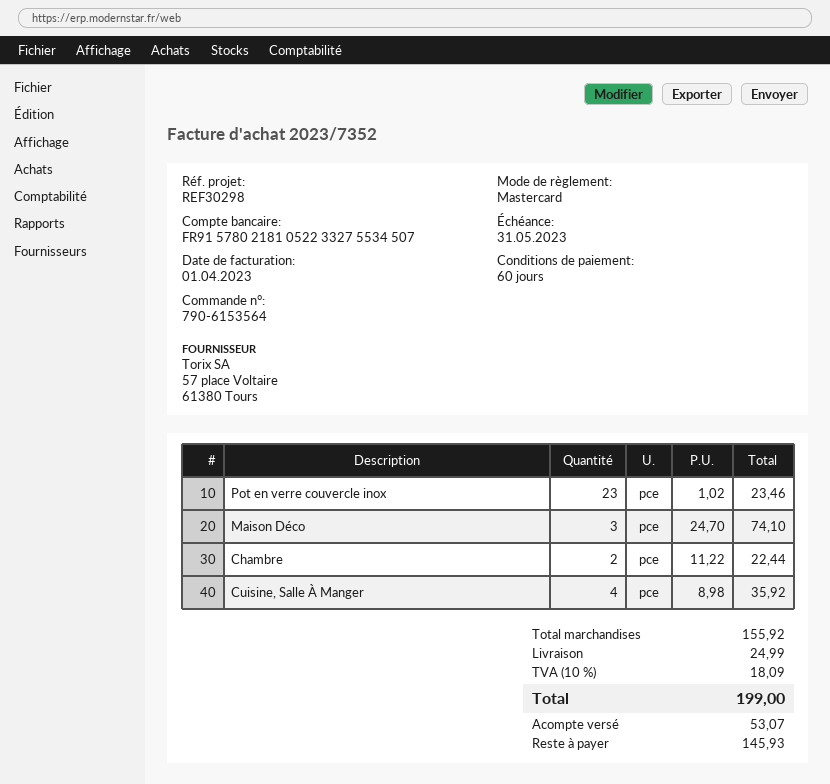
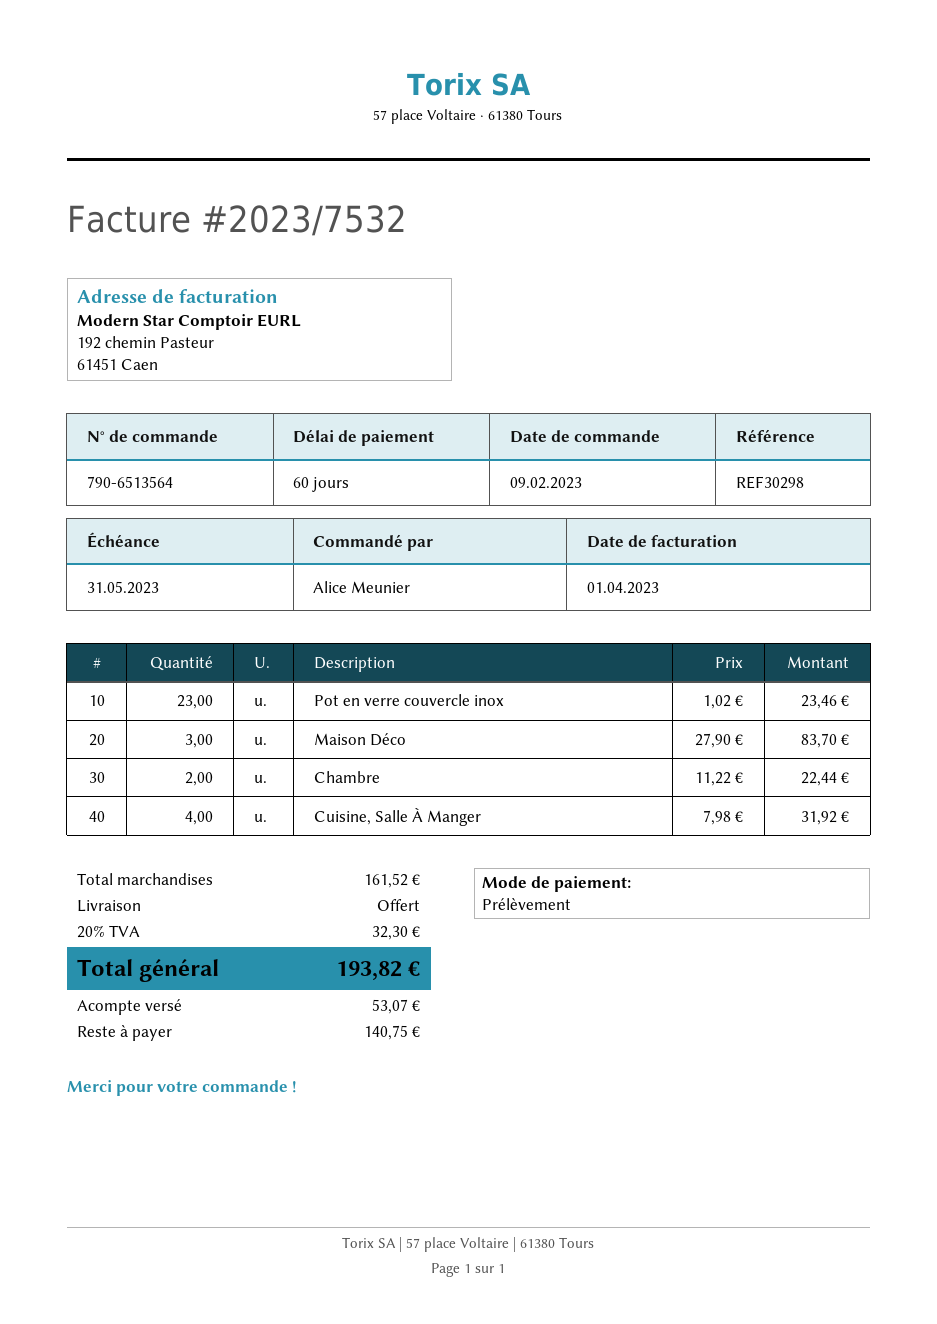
order number: 790-6153564 -> 790-6513564
invoice number: 2023/7352 -> 2023/7532
payment method: Mastercard -> direct debit
Maison Déco: 3 x 24.70 = 74.10 -> 3 x 27.90 = 83.70
Cuisine, Salle À Manger: 4 x 8.98 = 35.92 -> 4 x 7.98 = 31.92
subtotal: 155.92 -> 161.52
shipping: 24.99 -> 0.00
tax: 10% = 18.09 -> 20% = 32.30
total: 199.00 -> 193.82
balance: 145.93 -> 140.75

